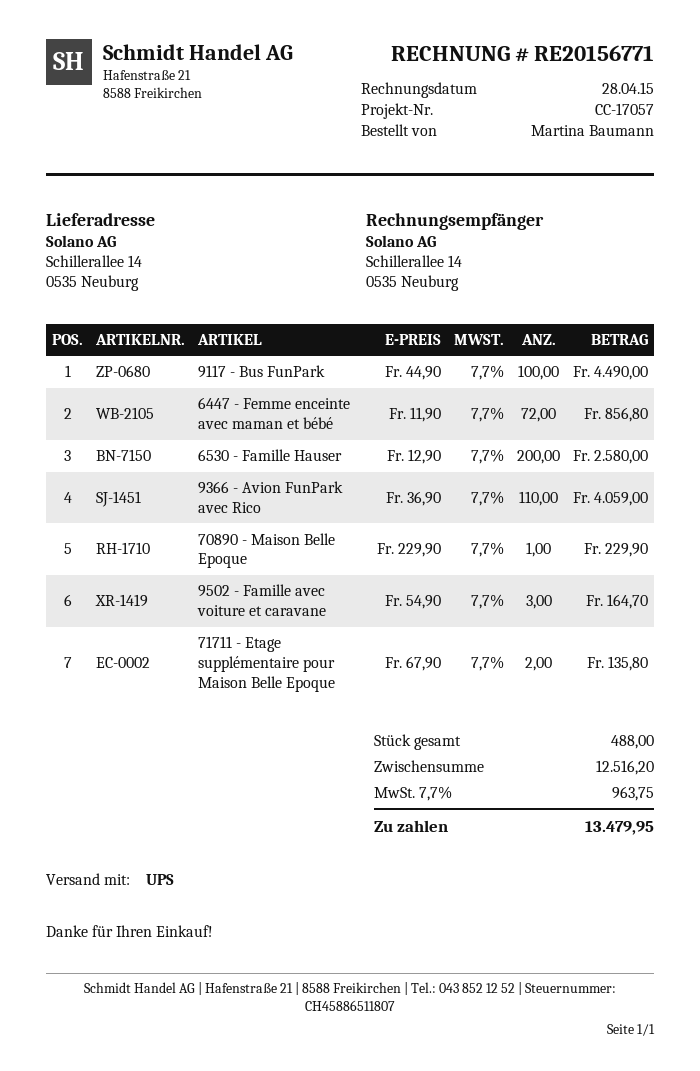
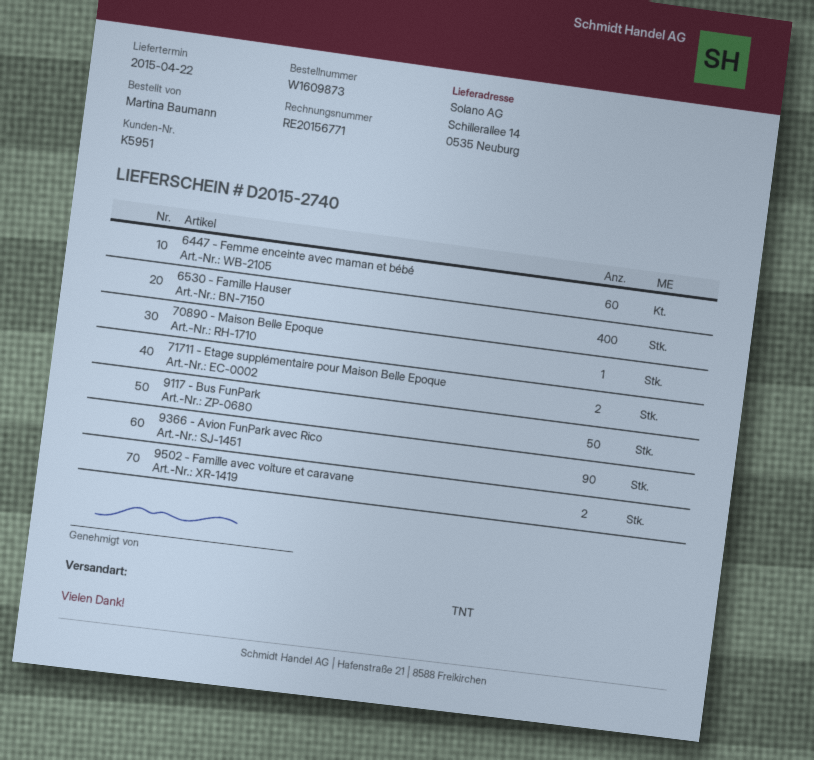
shipping method: UPS -> TNT
9117 - Bus FunPark: 100 -> 50
6447 - Femme enceinte avec maman et bébé: 72 -> 60
6530 - Famille Hauser: 200 -> 400
9366 - Avion FunPark avec Rico: 110 -> 90
9502 - Famille avec voiture et caravane: 3 -> 2

